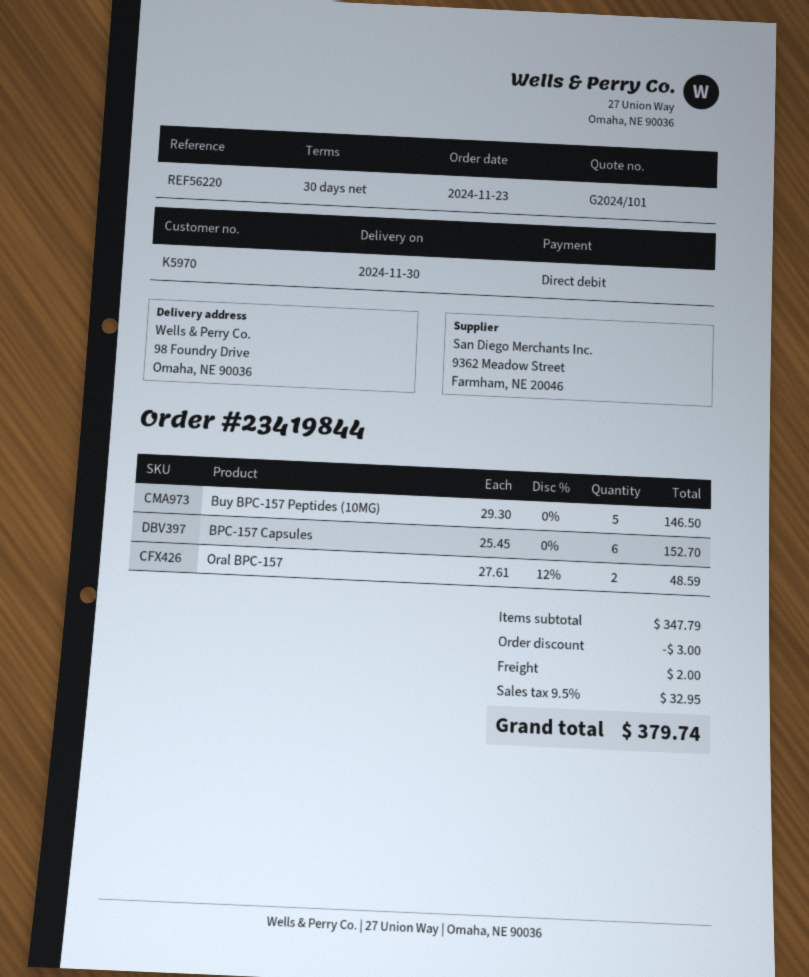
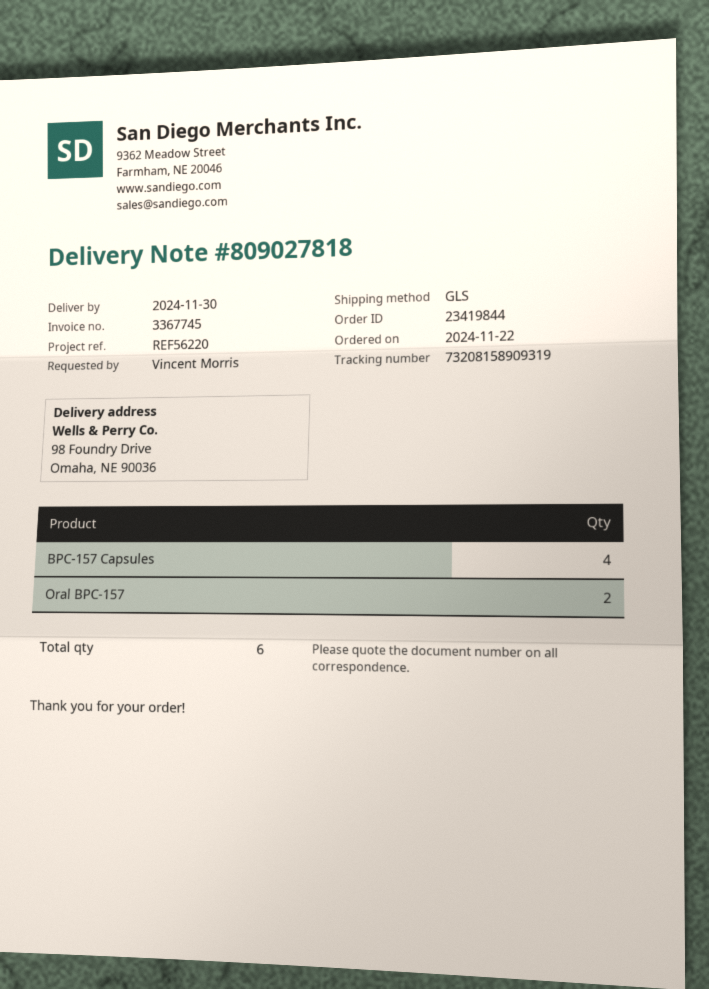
order date: 2024-11-23 -> 2024-11-22
Buy BPC-157 Peptides (10MG): 5 -> none
BPC-157 Capsules: 6 -> 4

